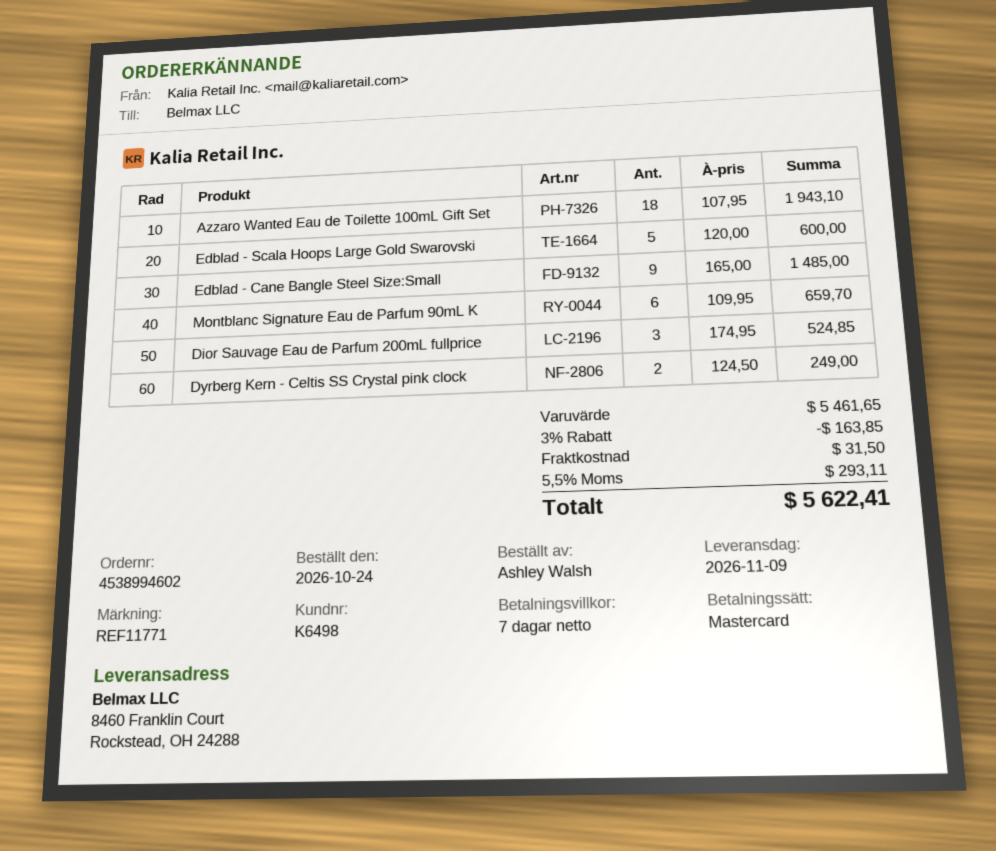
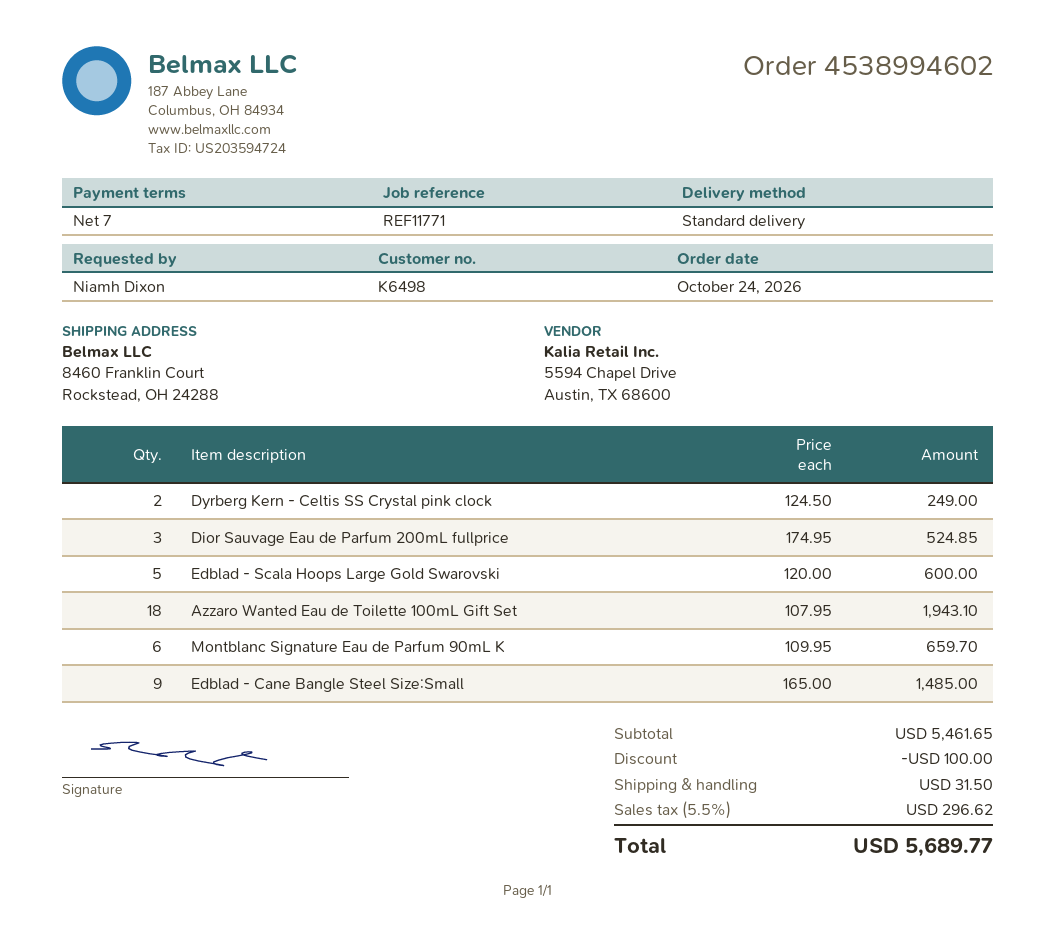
ordered by: Ashley Walsh -> Niamh Dixon
discount: 163.85 -> 100.00
tax: 5.5% = 293.11 -> 5.5% = 296.62
total: 5622.41 -> 5689.77

